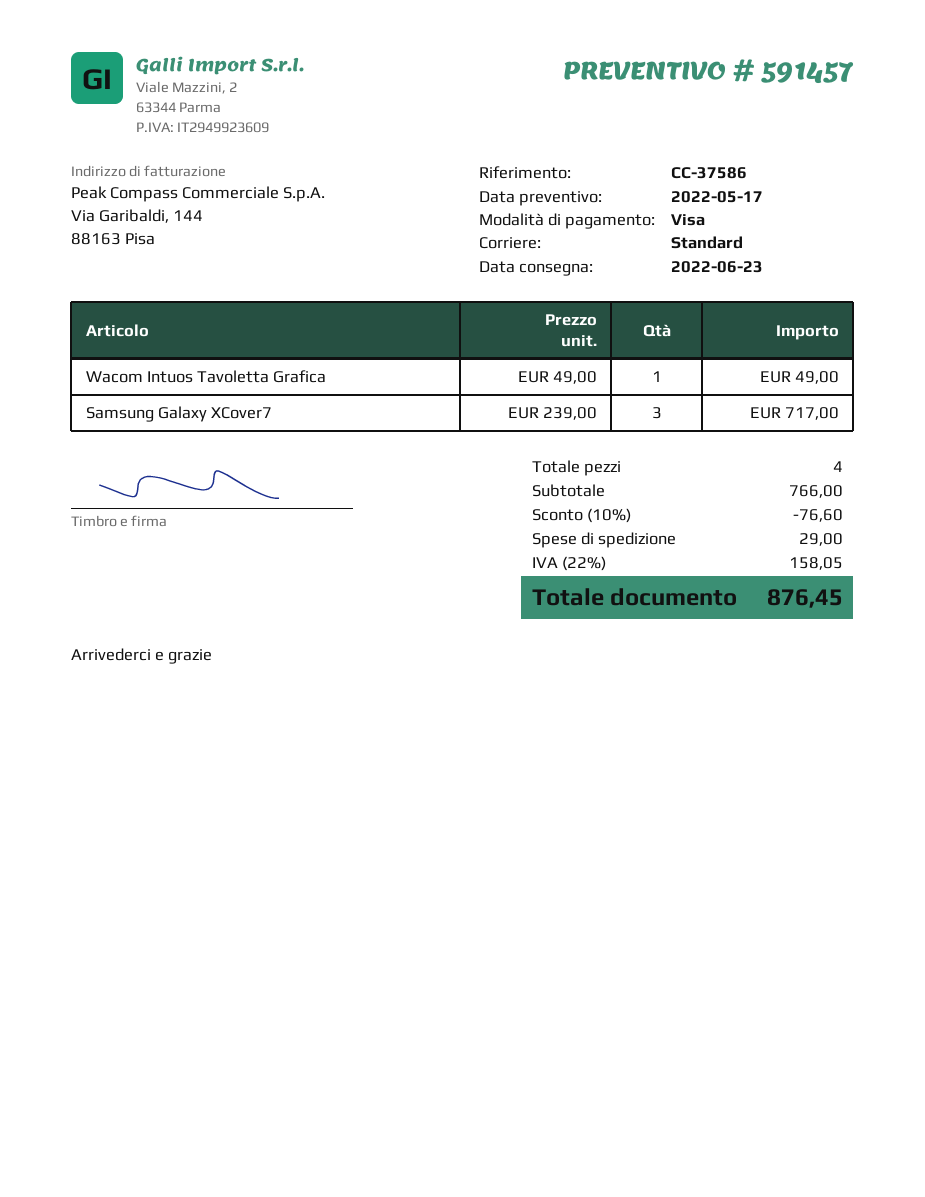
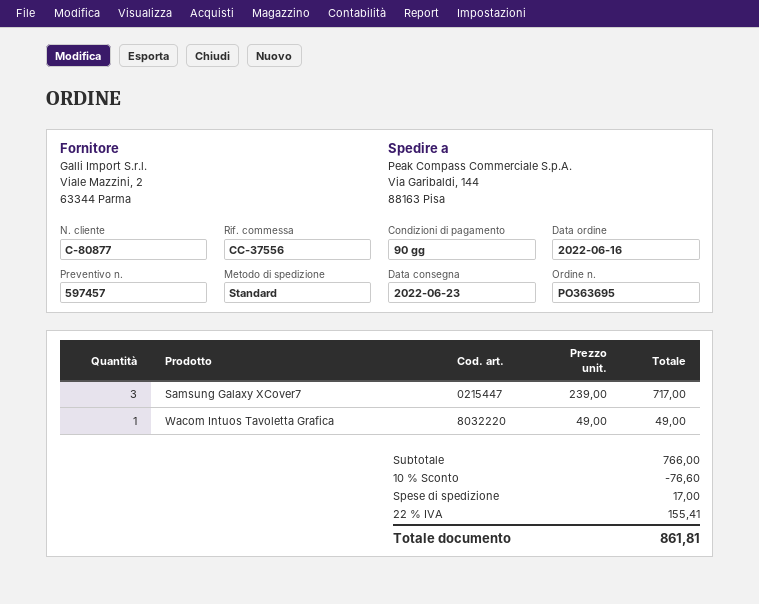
quote number: 591457 -> 597457
reference: CC-37586 -> CC-37556
shipping: 29.00 -> 17.00
tax: 22% = 158.05 -> 22% = 155.41
total: 876.45 -> 861.81

